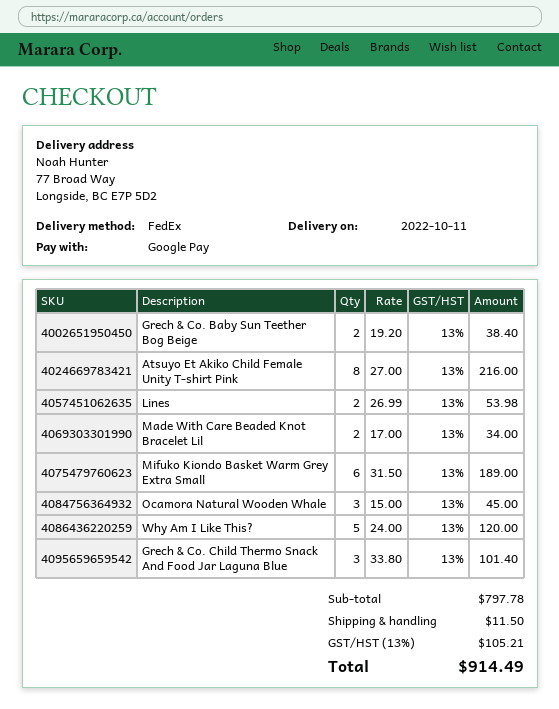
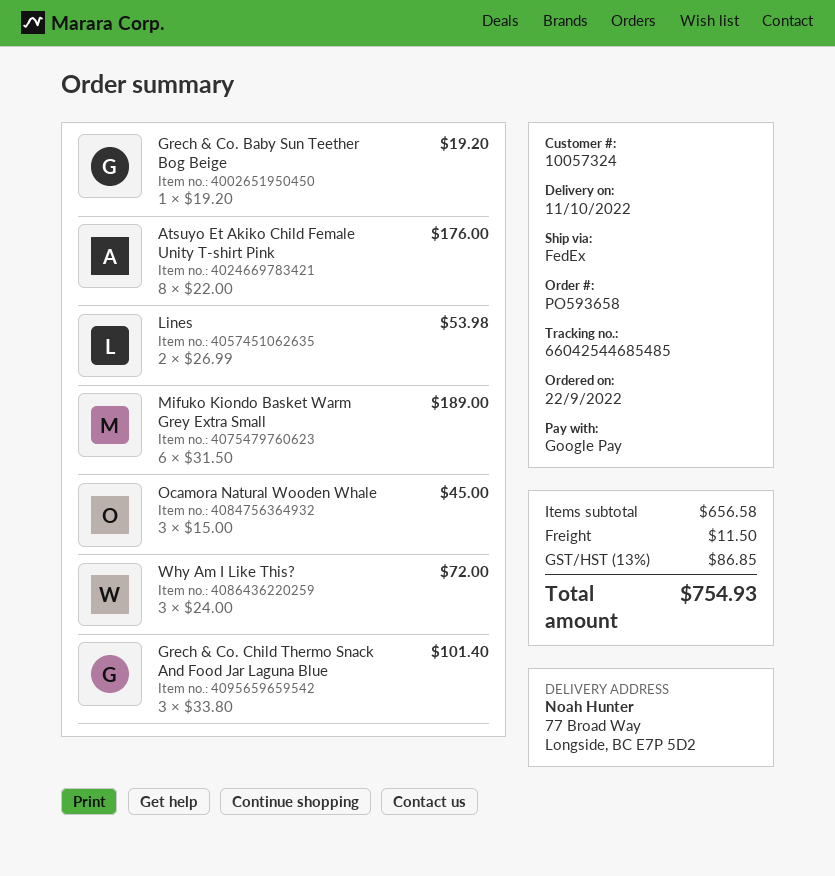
Grech & Co. Baby Sun Teether Bog Beige: 2 x 19.20 = 38.40 -> 1 x 19.20 = 19.20
Atsuyo Et Akiko Child Female Unity T-shirt Pink: 8 x 27.00 = 216.00 -> 8 x 22.00 = 176.00
Made With Care Beaded Knot Bracelet Lil: 2 x 17.00 = 34.00 -> none
Why Am I Like This?: 5 x 24.00 = 120.00 -> 3 x 24.00 = 72.00
subtotal: 797.78 -> 656.58
tax: 13% = 105.21 -> 13% = 86.85
total: 914.49 -> 754.93

